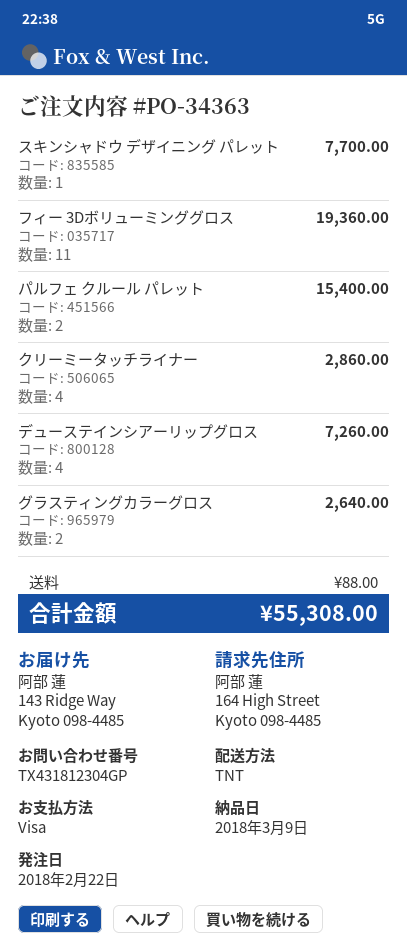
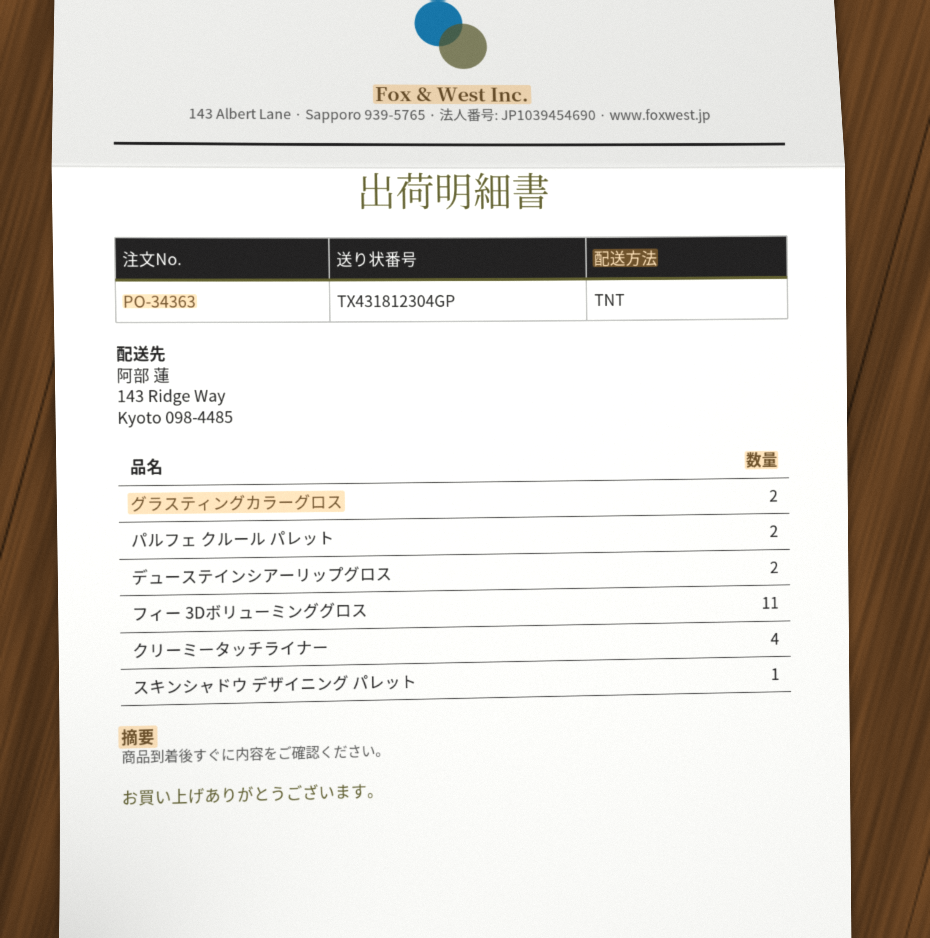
デューステインシアーリップグロス: 4 -> 2

